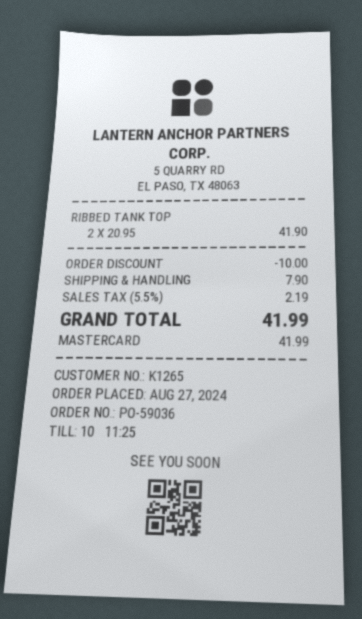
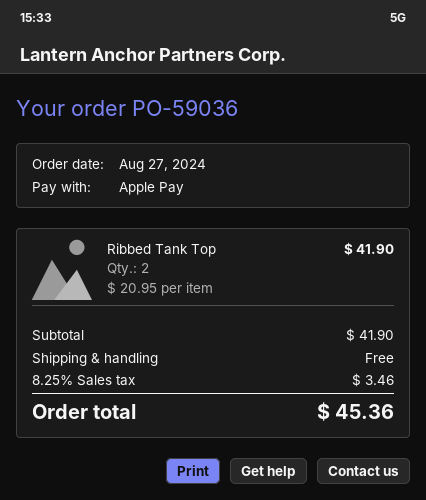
payment method: Mastercard -> Apple Pay
discount: 10.00 -> none
shipping: 7.90 -> 0.00
tax: 5.5% = 2.19 -> 8.25% = 3.46
total: 41.99 -> 45.36

